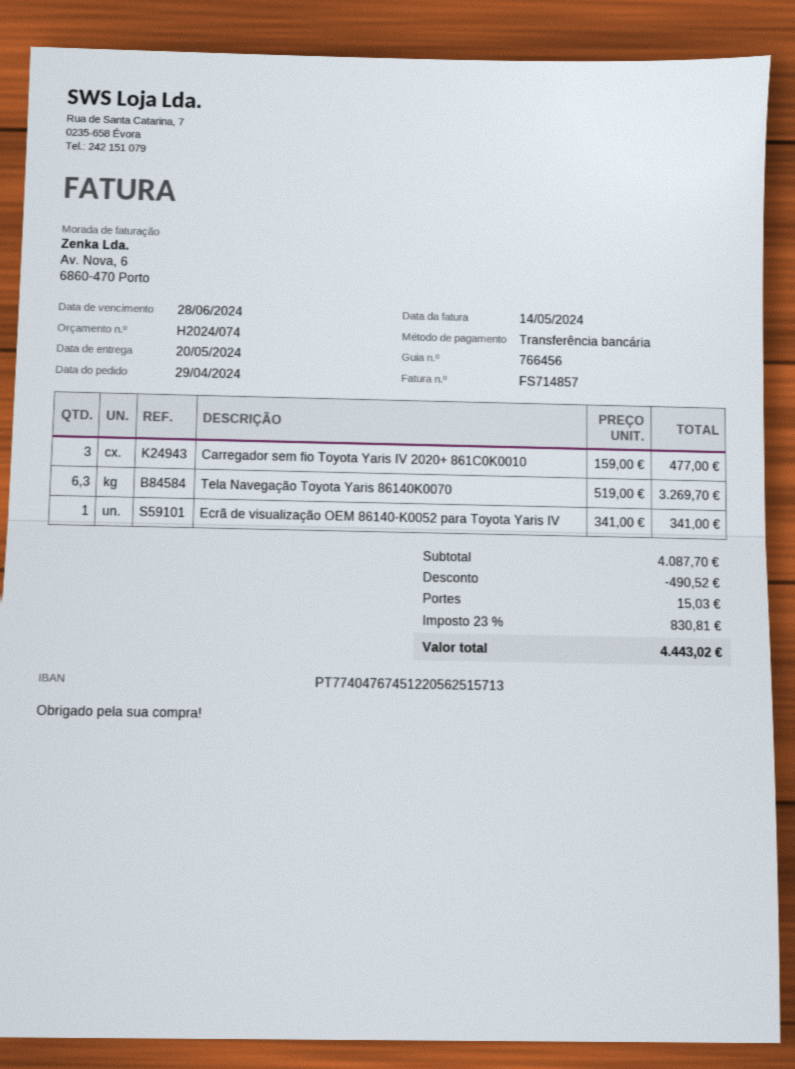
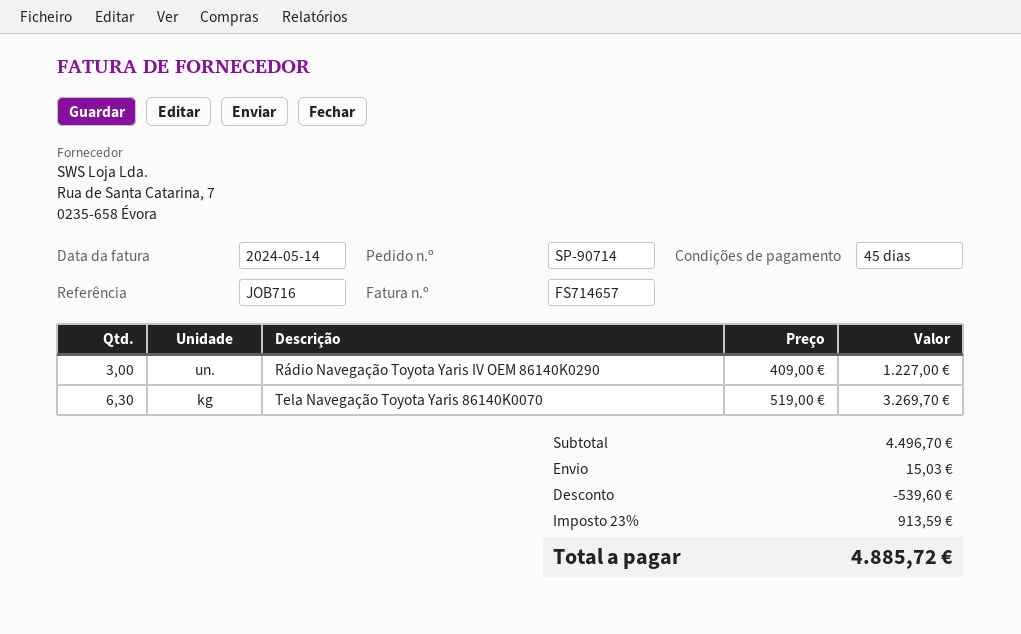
invoice number: FS714857 -> FS714657
Carregador sem fio Toyota Yaris IV 2020+ 861C0K0010: 3 x 159.00 = 477.00 -> none
Ecrã de visualização OEM 86140-K0052 para Toyota Yaris IV: 1 x 341.00 = 341.00 -> none
Rádio Navegação Toyota Yaris IV OEM 86140K0290: none -> 3 x 409.00 = 1227.00
subtotal: 4087.70 -> 4496.70
discount: 490.52 -> 539.60
tax: 23% = 830.81 -> 23% = 913.59
total: 4443.02 -> 4885.72

